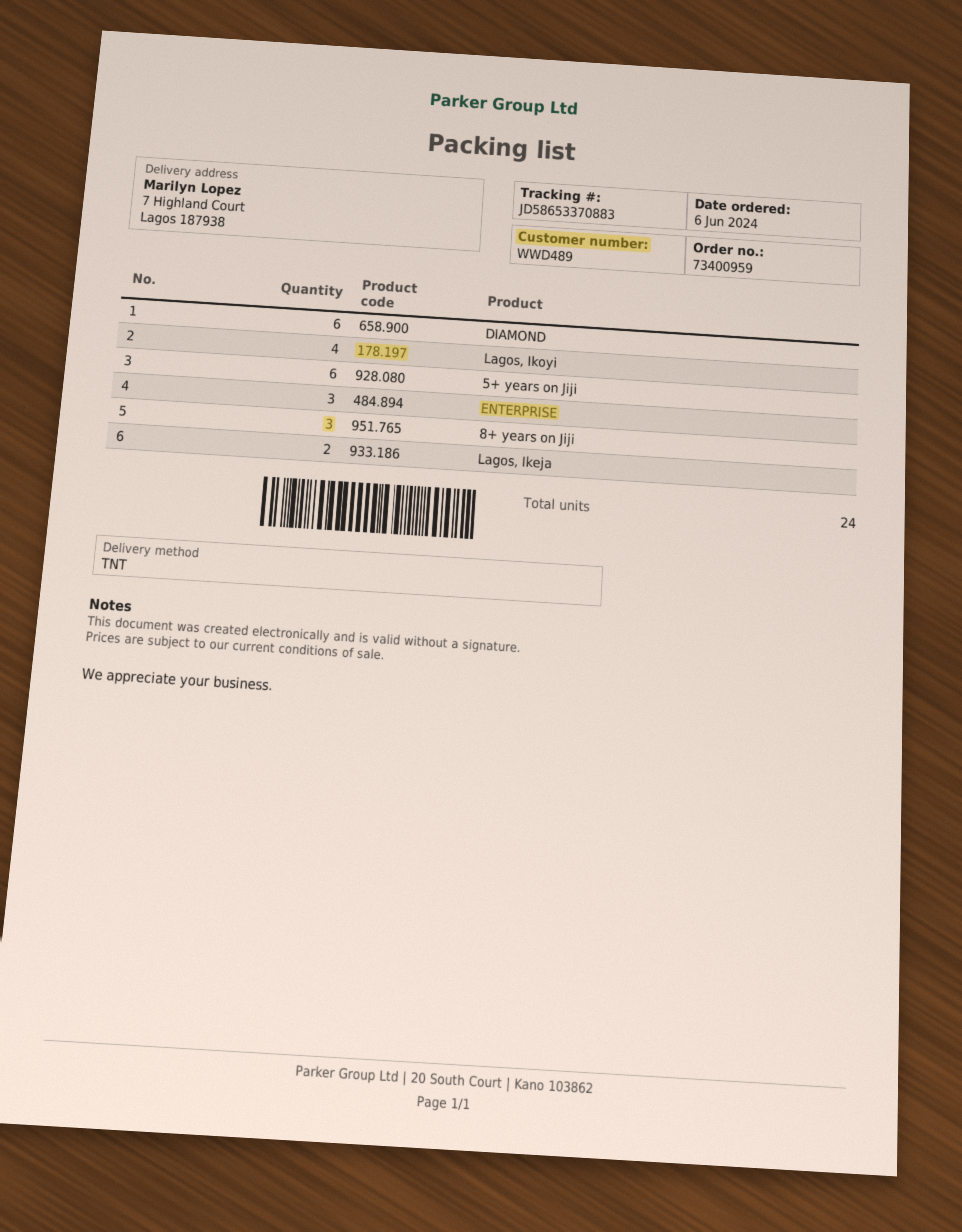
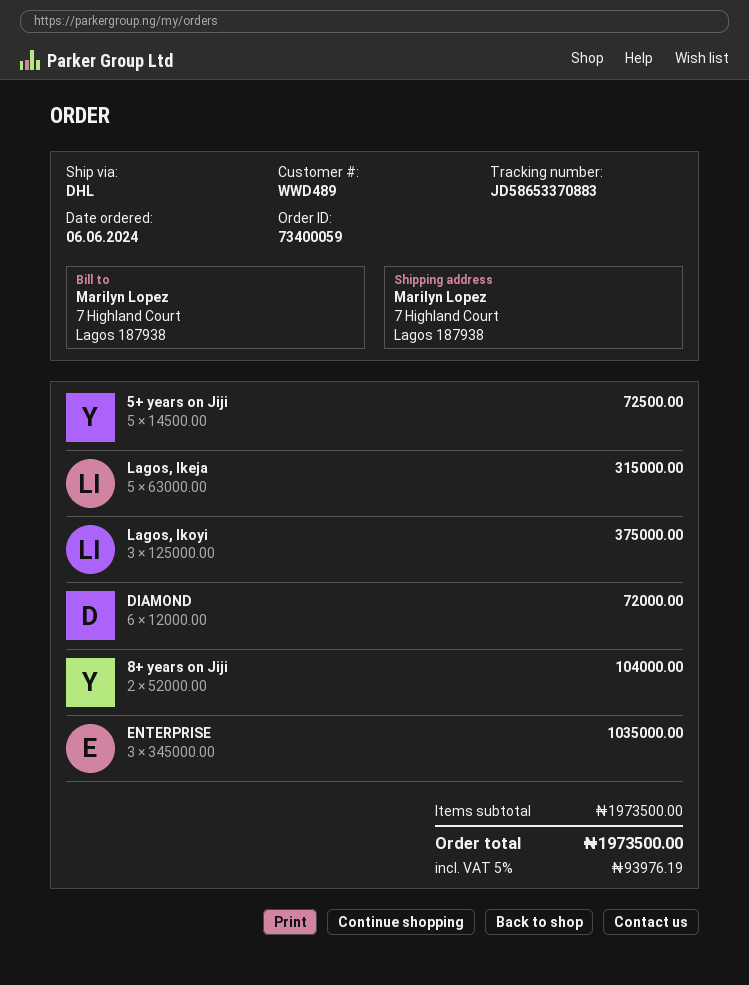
order number: 73400959 -> 73400059
shipping method: TNT -> DHL
Lagos, Ikoyi: 4 -> 3
5+ years on Jiji: 6 -> 5
8+ years on Jiji: 3 -> 2
Lagos, Ikeja: 2 -> 5

